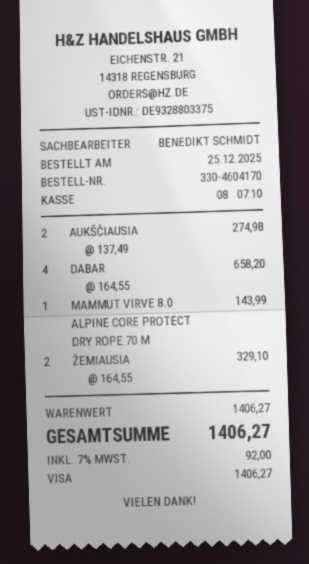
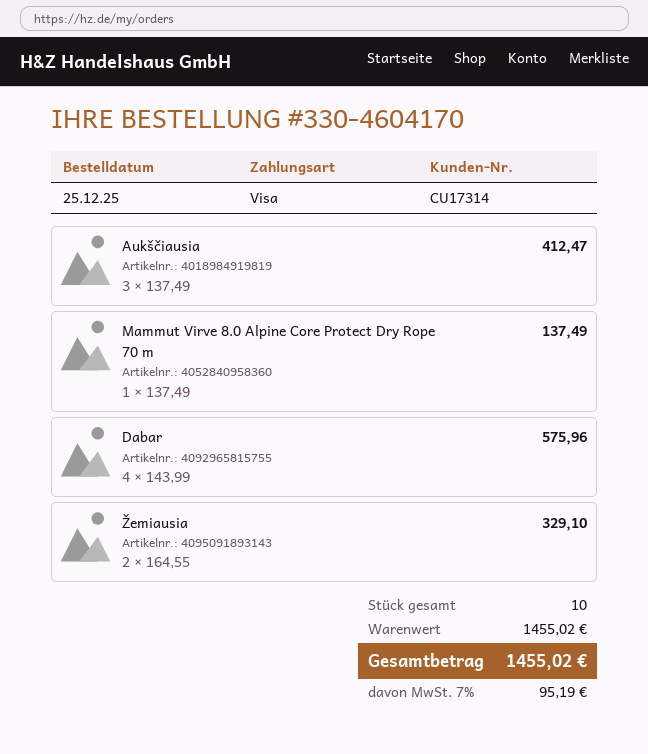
AUKŠČIAUSIA: 2 x 137.49 = 274.98 -> 3 x 137.49 = 412.47
DABAR: 4 x 164.55 = 658.20 -> 4 x 143.99 = 575.96
MAMMUT VIRVE 8.0 ALPINE CORE PROTECT DRY ROPE 70 M: 1 x 143.99 = 143.99 -> 1 x 137.49 = 137.49
subtotal: 1406.27 -> 1455.02
tax: 7% = 92.00 -> 7% = 95.19
total: 1406.27 -> 1455.02

